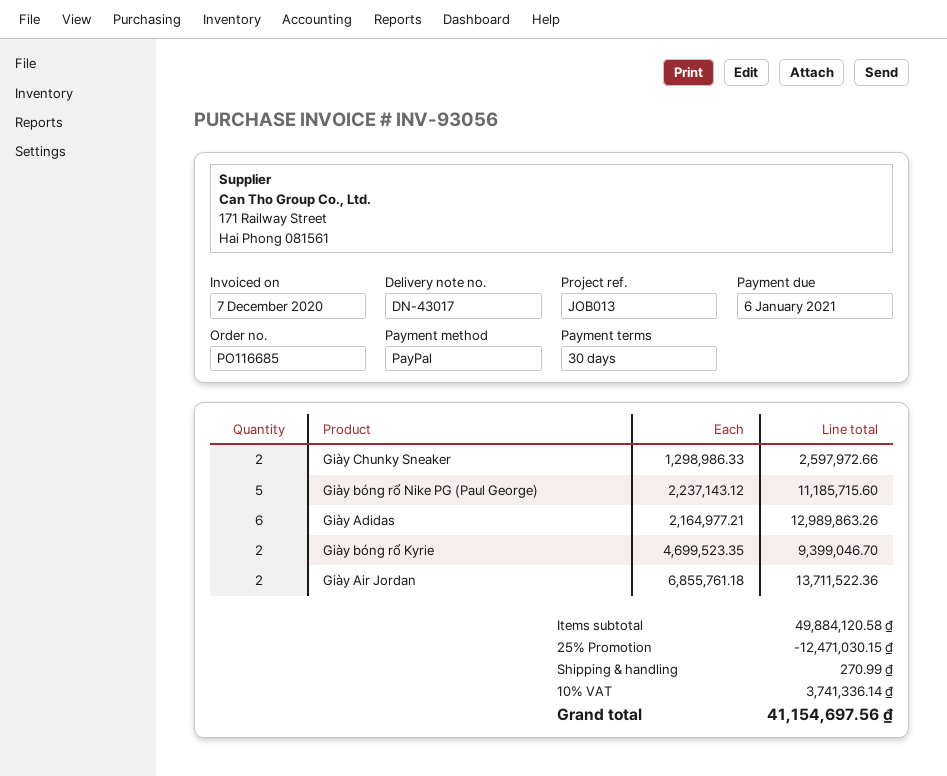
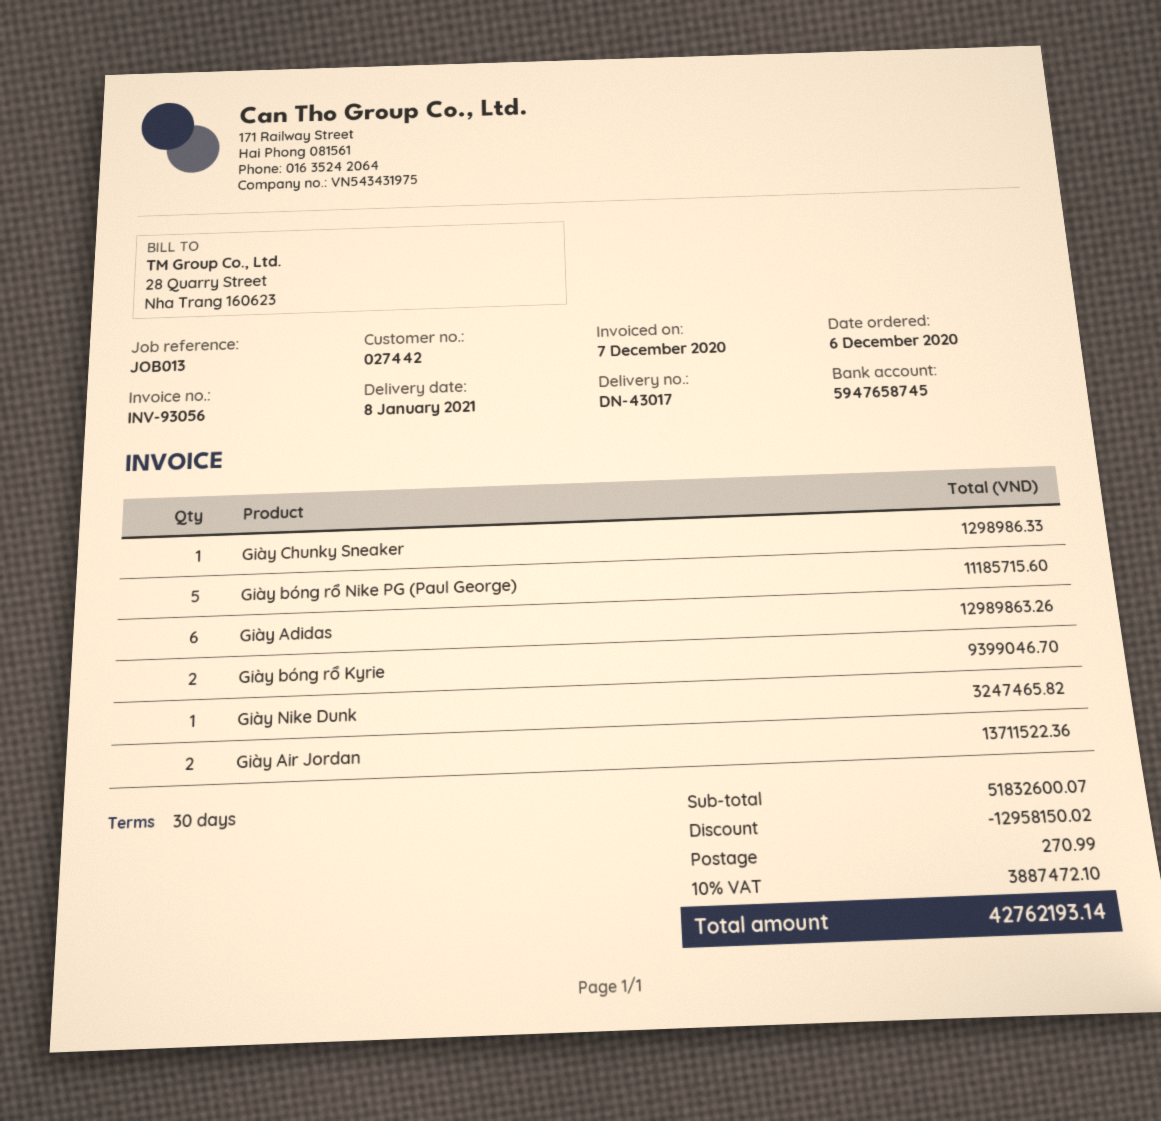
Giày Chunky Sneaker: 2 for 2597972.66 -> 1 for 1298986.33
Giày Nike Dunk: none -> 1 for 3247465.82
subtotal: 49884120.58 -> 51832600.07
discount: 12471030.15 -> 12958150.02
tax: 10% = 3741336.14 -> 10% = 3887472.10
total: 41154697.56 -> 42762193.14

